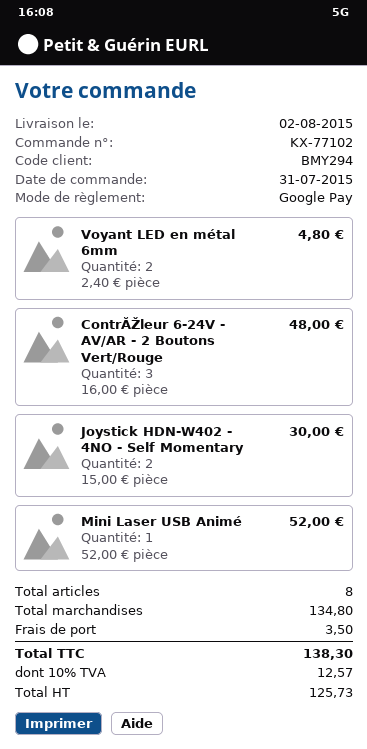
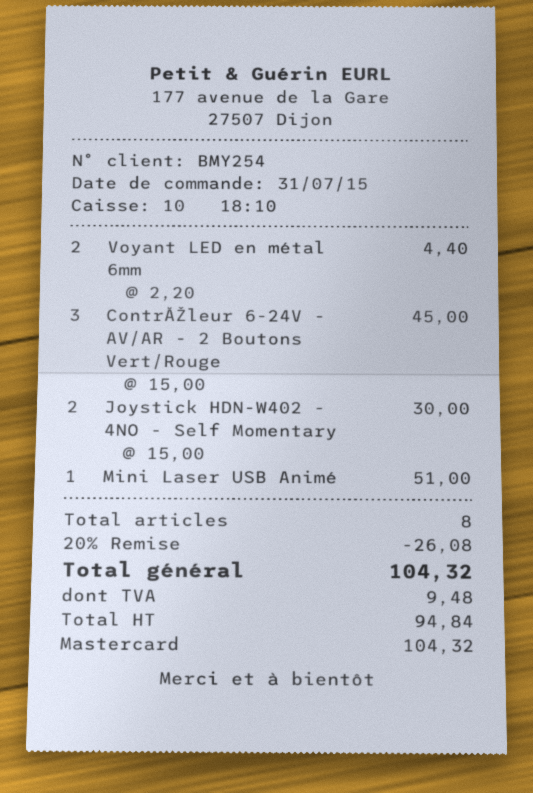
customer number: BMY294 -> BMY254
payment method: Google Pay -> Mastercard
Voyant LED en métal 6mm: 2 x 2.40 = 4.80 -> 2 x 2.20 = 4.40
ContrĂŽleur 6-24V - AV/AR - 2 Boutons Vert/Rouge: 3 x 16.00 = 48.00 -> 3 x 15.00 = 45.00
Mini Laser USB Animé: 1 x 52.00 = 52.00 -> 1 x 51.00 = 51.00
discount: none -> 20% = 26.08
shipping: 3.50 -> none
net: 125.73 -> 94.84
tax: 12.57 -> 9.48
total: 138.30 -> 104.32

